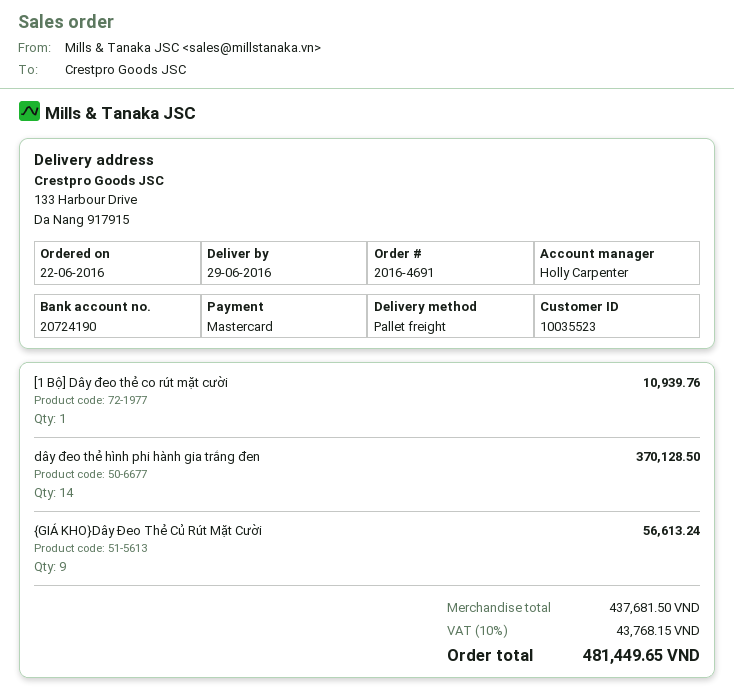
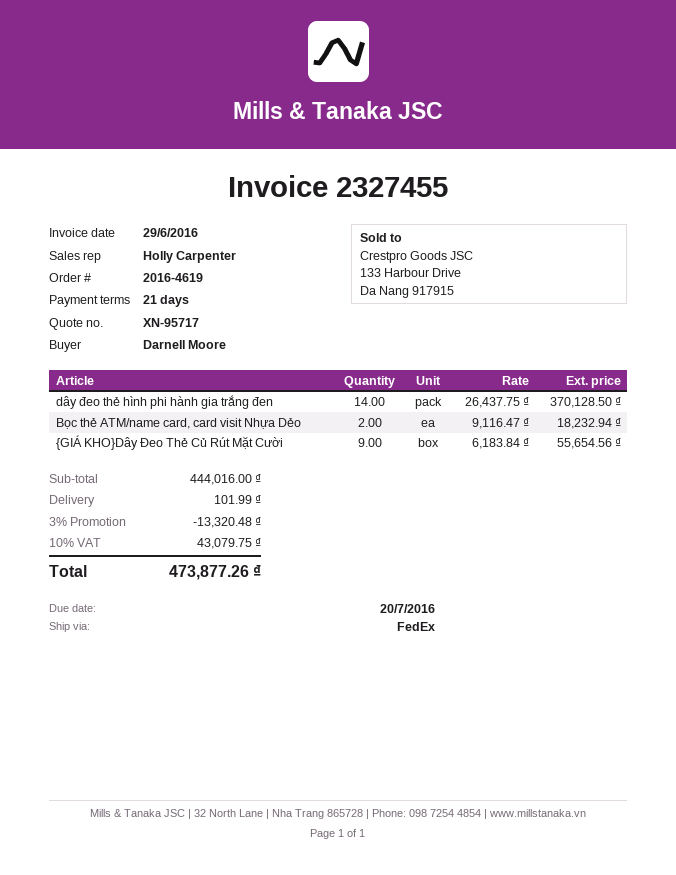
order number: 2016-4691 -> 2016-4619
shipping method: pallet freight -> FedEx
[1 Bộ] Dây đeo thẻ co rút mặt cười: 1 for 10939.76 -> none
{GIÁ KHO}Dây Đeo Thẻ Củ Rút Mặt Cười: 9 for 56613.24 -> 9 for 55654.56
Bọc thẻ ATM/name card, card visit Nhựa Dẻo: none -> 2 for 18232.94
subtotal: 437681.50 -> 444016.00
discount: none -> 3% = 13320.48
shipping: none -> 101.99
tax: 10% = 43768.15 -> 10% = 43079.75
total: 481449.65 -> 473877.26

